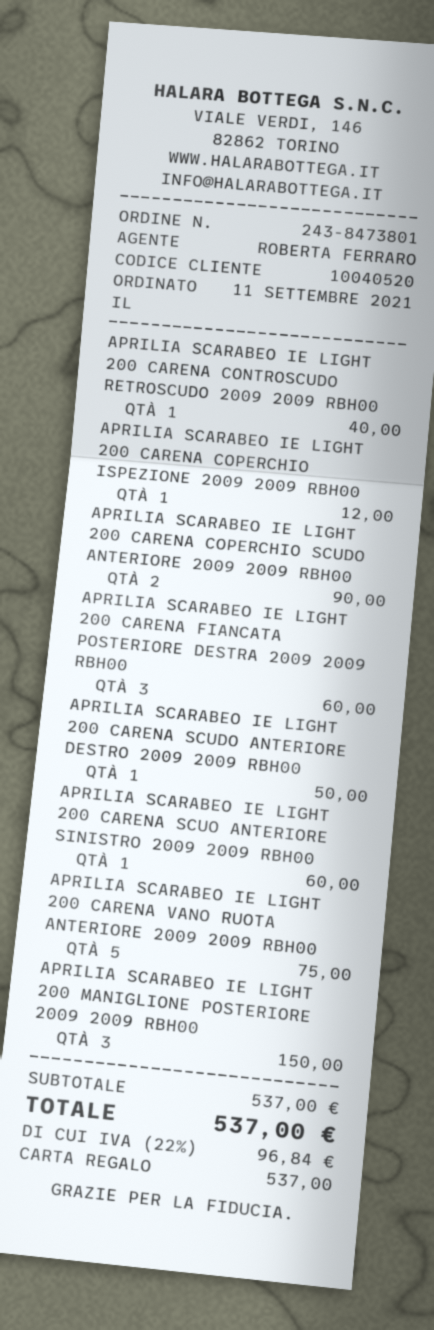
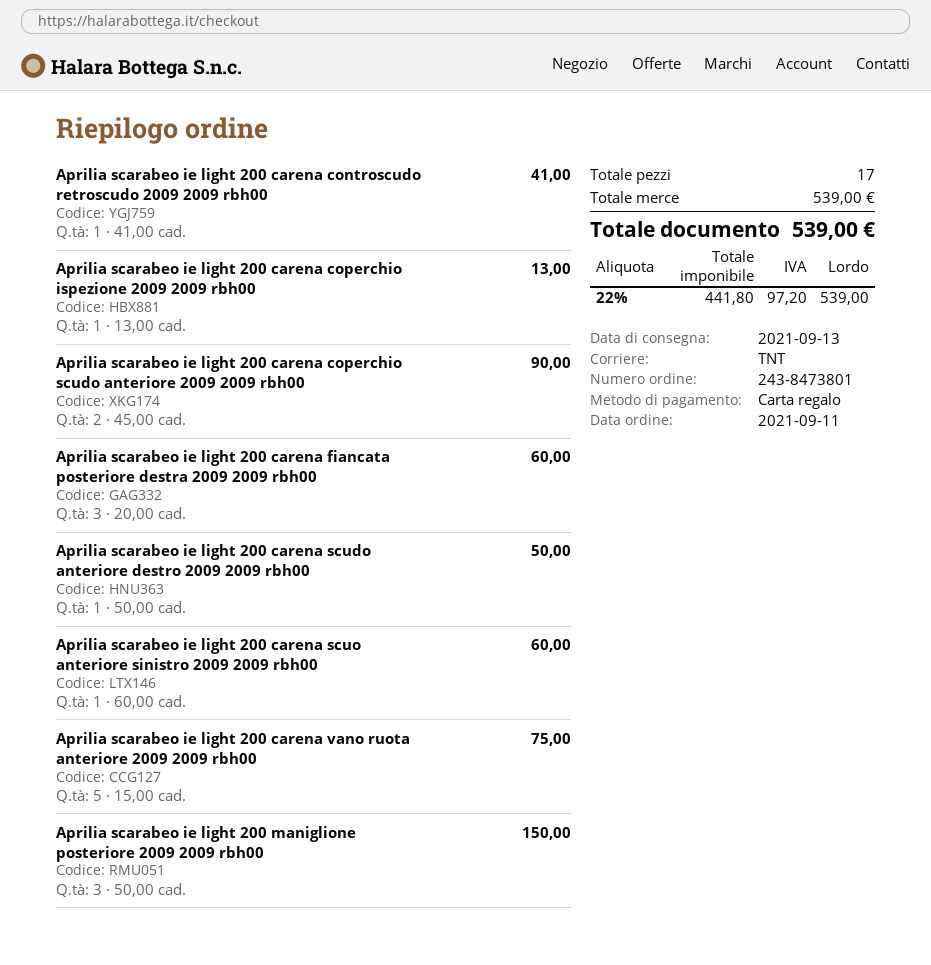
APRILIA SCARABEO IE LIGHT 200 CARENA CONTROSCUDO RETROSCUDO 2009 2009 RBH00: 1 for 40.00 -> 1 for 41.00
APRILIA SCARABEO IE LIGHT 200 CARENA COPERCHIO ISPEZIONE 2009 2009 RBH00: 1 for 12.00 -> 1 for 13.00
subtotal: 537.00 -> 539.00
tax: 22% = 96.84 -> 22% = 97.20
total: 537.00 -> 539.00

